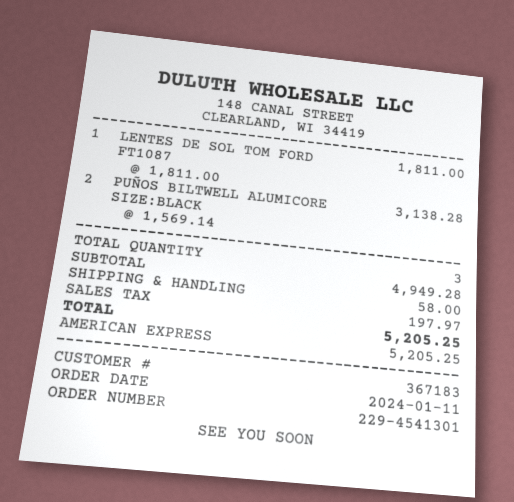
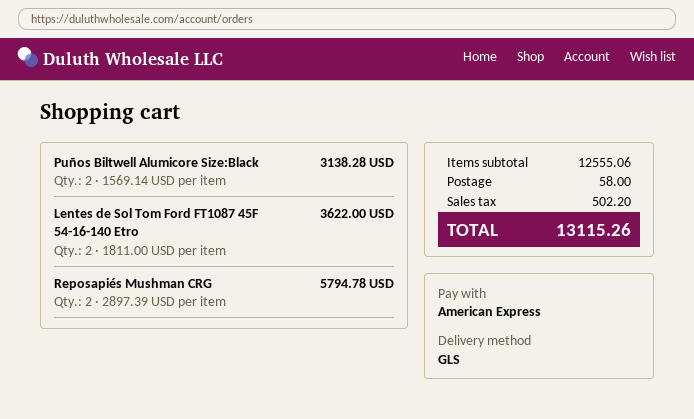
LENTES DE SOL TOM FORD FT1087: 1 x 1811.00 = 1811.00 -> 2 x 1811.00 = 3622.00
Reposapiés Mushman CRG: none -> 2 x 2897.39 = 5794.78
subtotal: 4949.28 -> 12555.06
tax: 197.97 -> 502.20
total: 5205.25 -> 13115.26

